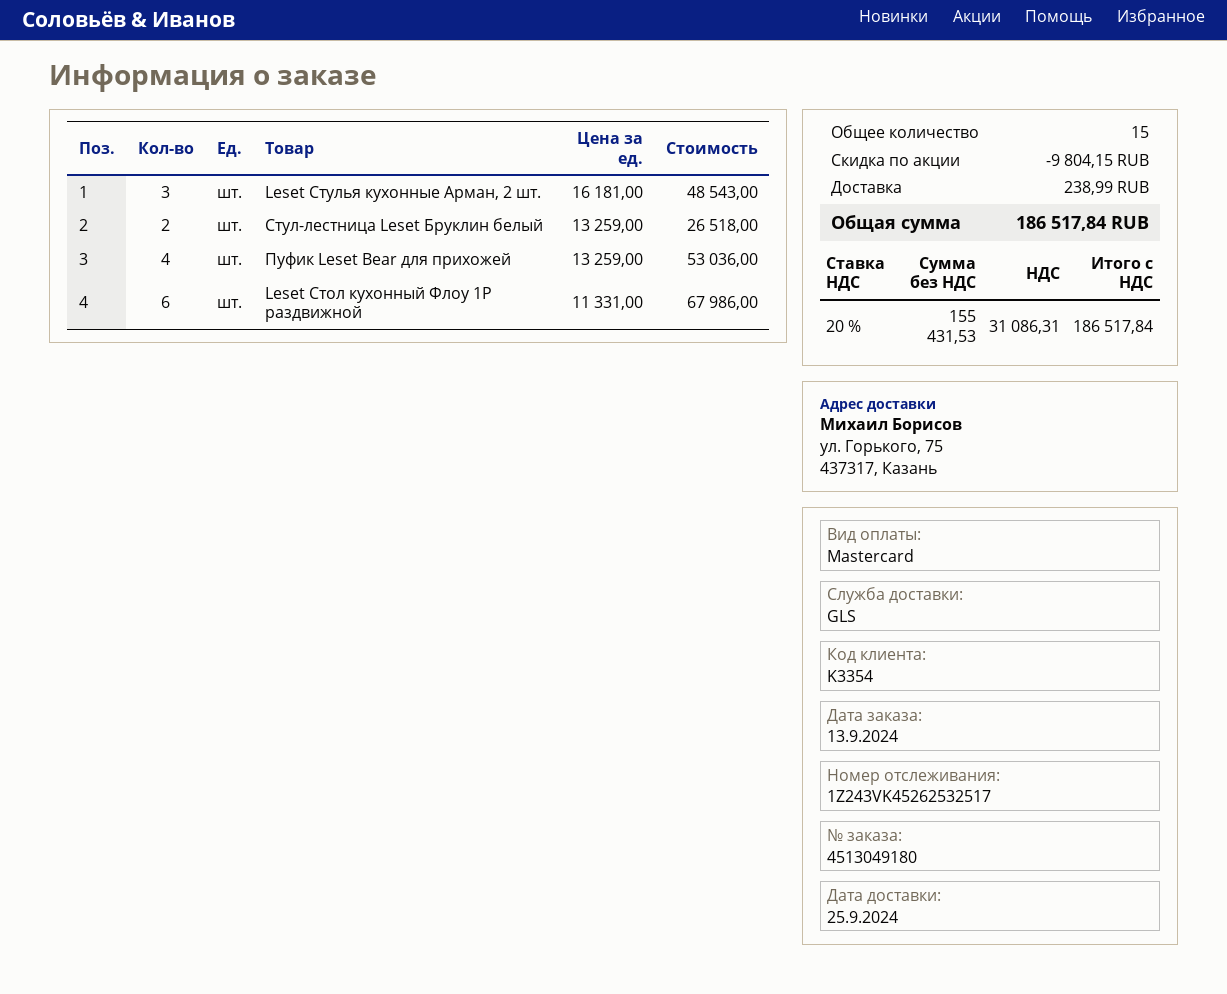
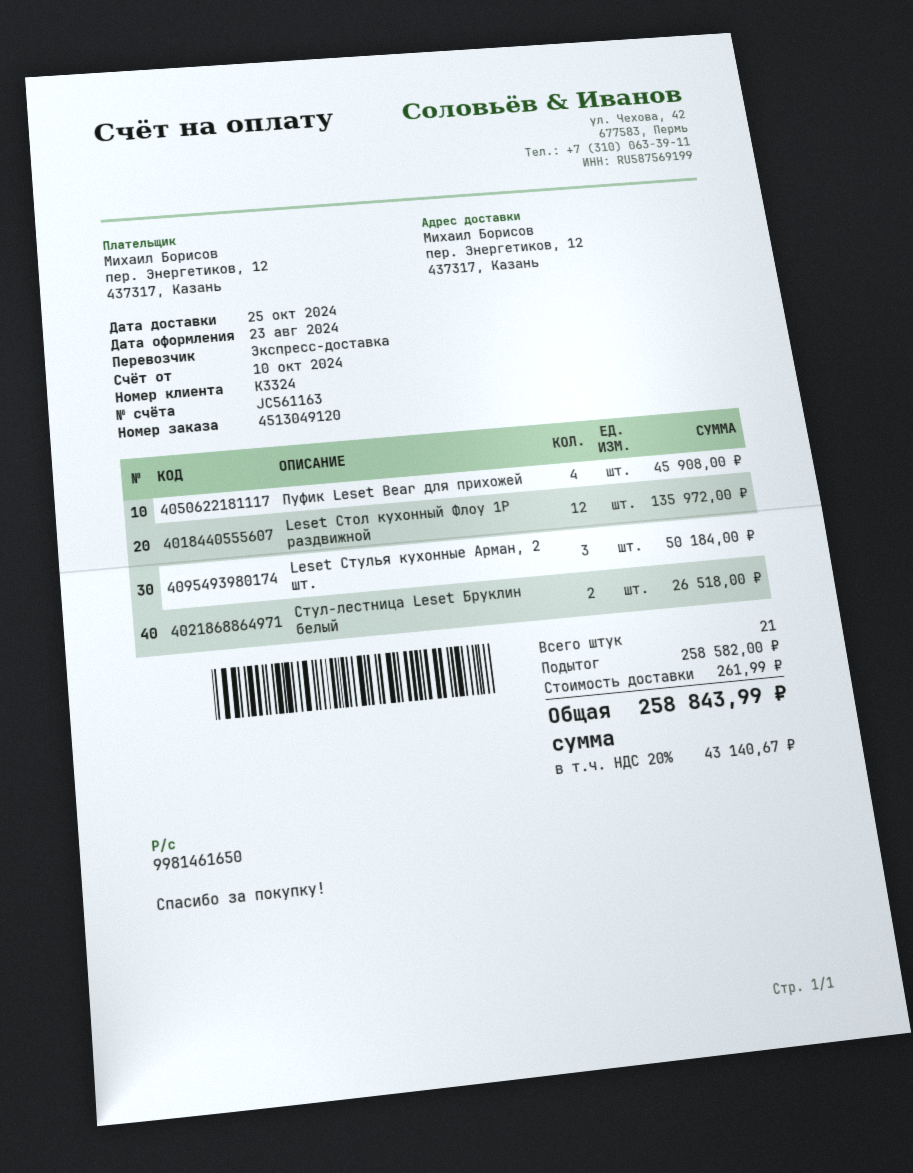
order number: 4513049180 -> 4513049120
order date: 2024-09-13 -> 2024-08-23
delivery date: 2024-09-25 -> 2024-10-25
customer number: K3354 -> K3324
shipping method: GLS -> express
ship to: ул. Горького, 75, 437317, Казань -> пер. Энергетиков, 12, 437317, Казань
Leset Стулья кухонные Арман, 2 шт.: 3 for 48543.00 -> 3 for 50184.00
Пуфик Leset Bear для прихожей: 4 for 53036.00 -> 4 for 45908.00
Leset Стол кухонный Флоу 1Р раздвижной: 6 for 67986.00 -> 12 for 135972.00
total quantity: 15 -> 21
discount: 9804.15 -> none
shipping: 238.99 -> 261.99
tax: 20% = 31086.31 -> 20% = 43140.67
total: 186517.84 -> 258843.99

